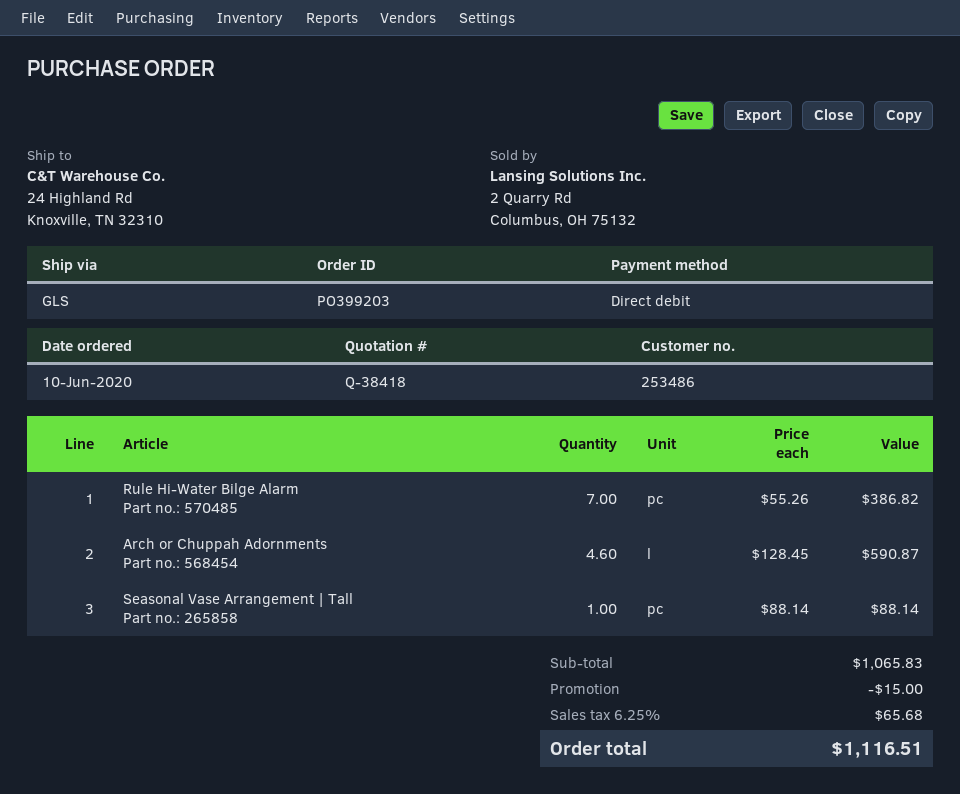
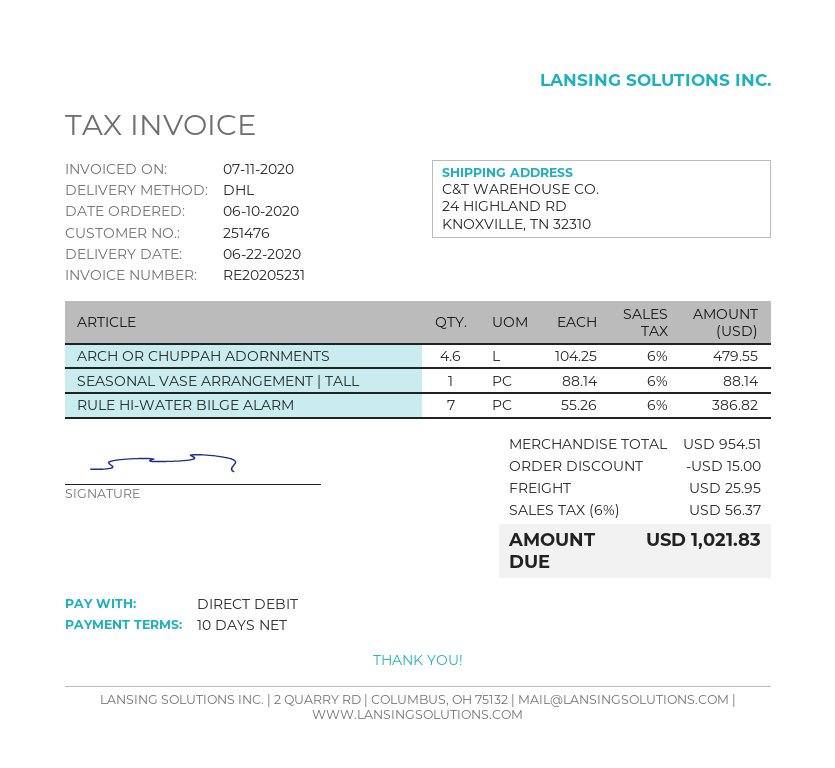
customer number: 253486 -> 251476
shipping method: GLS -> DHL
Arch or Chuppah Adornments: 4.6 x 128.45 = 590.87 -> 4.6 x 104.25 = 479.55
subtotal: 1065.83 -> 954.51
shipping: none -> 25.95
tax: 6.25% = 65.68 -> 6% = 56.37
total: 1116.51 -> 1021.83

